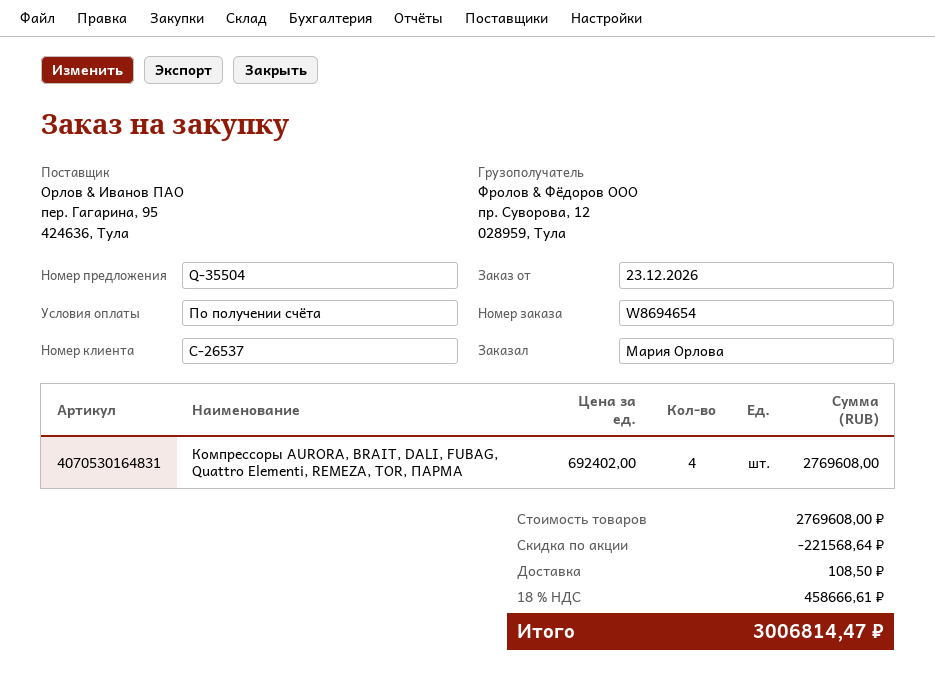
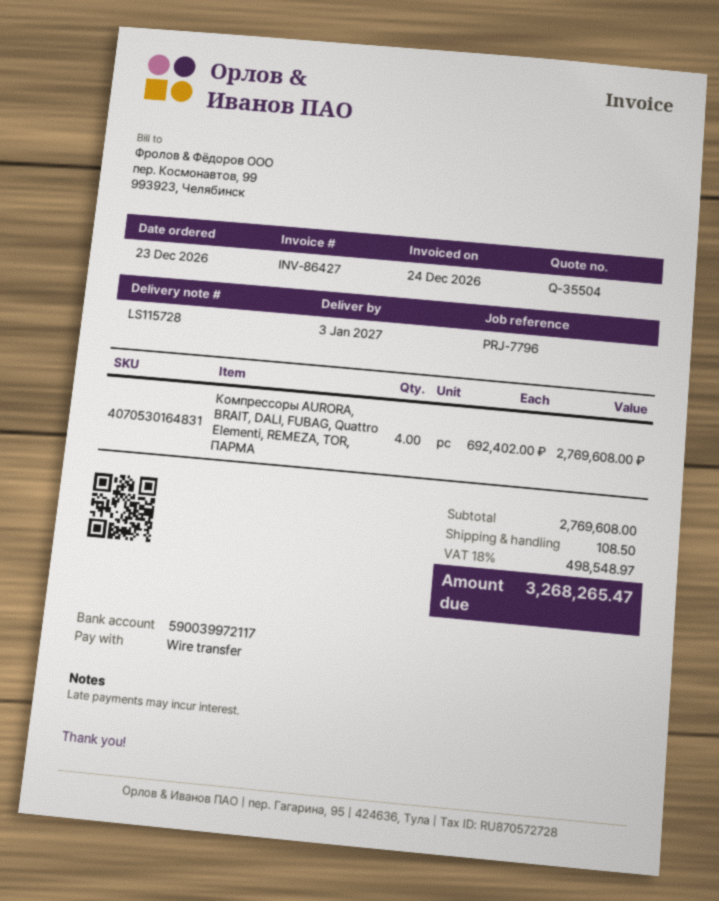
discount: 221568.64 -> none
tax: 18% = 458666.61 -> 18% = 498548.97
total: 3006814.47 -> 3268265.47

